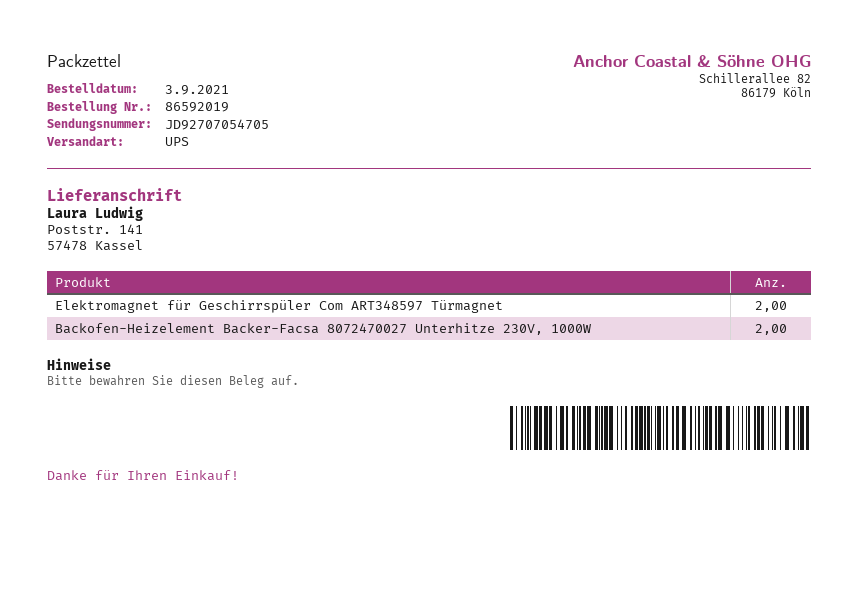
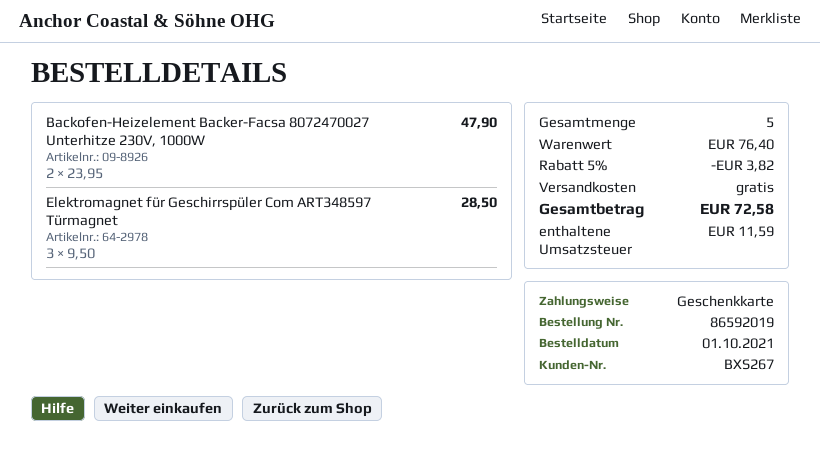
order date: 2021-09-03 -> 2021-10-01
Elektromagnet für Geschirrspüler Com ART348597 Türmagnet: 2 -> 3

